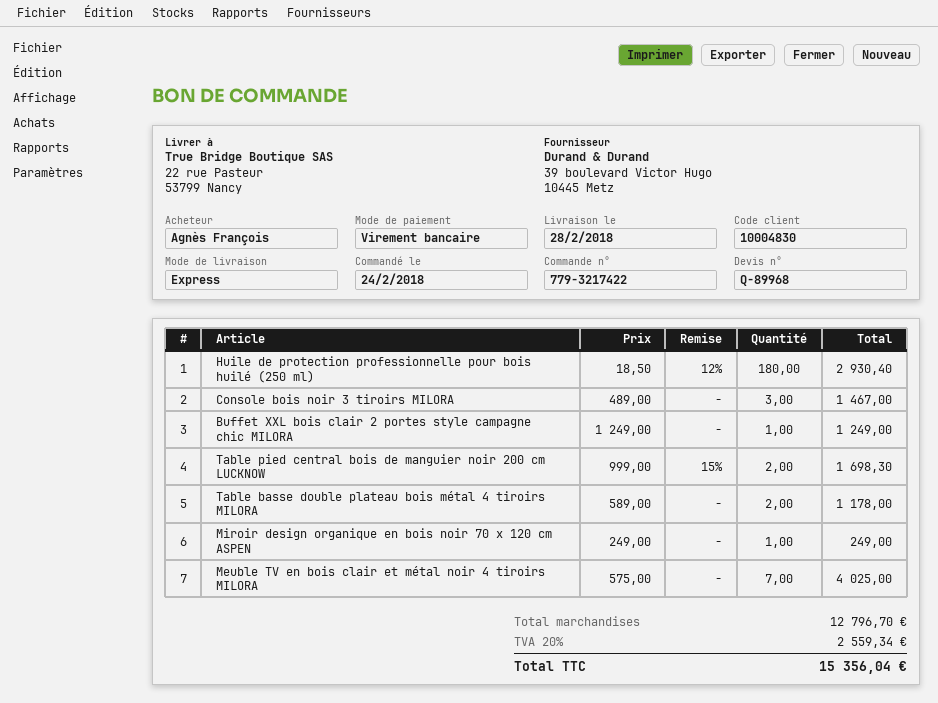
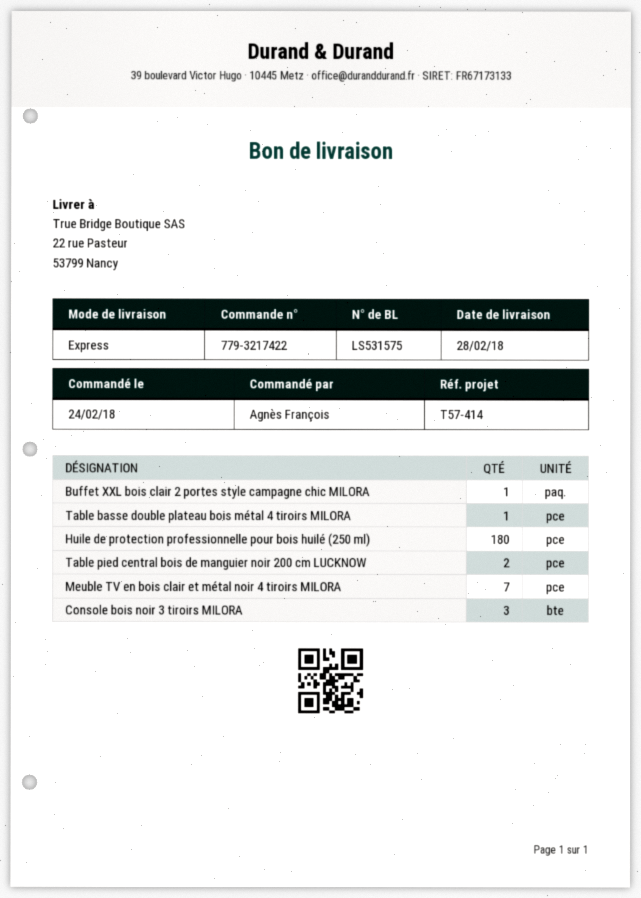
Table basse double plateau bois métal 4 tiroirs MILORA: 2 -> 1
Miroir design organique en bois noir 70 x 120 cm ASPEN: 1 -> none

